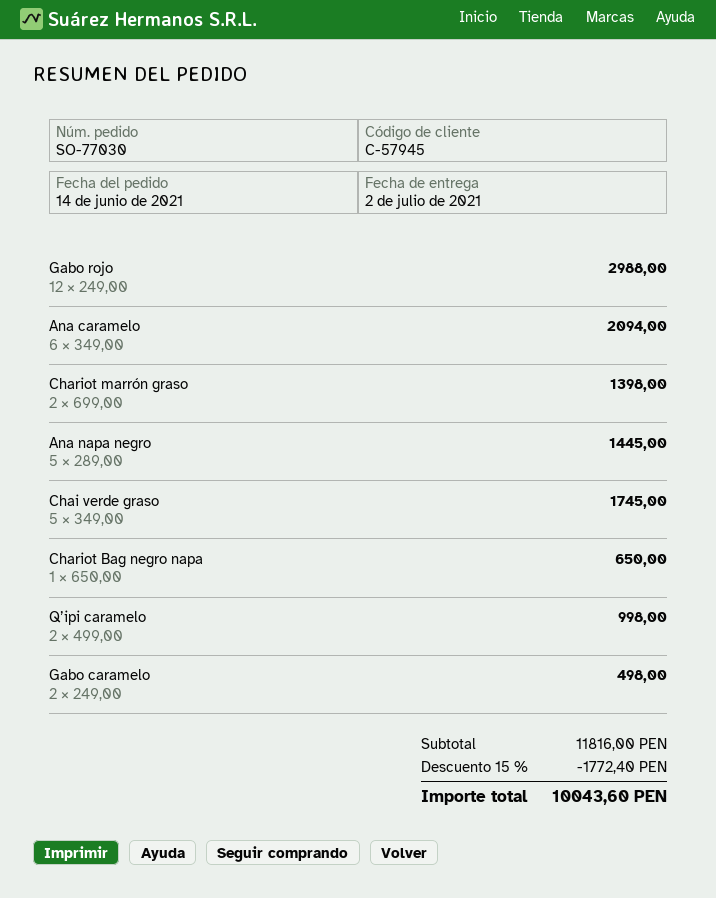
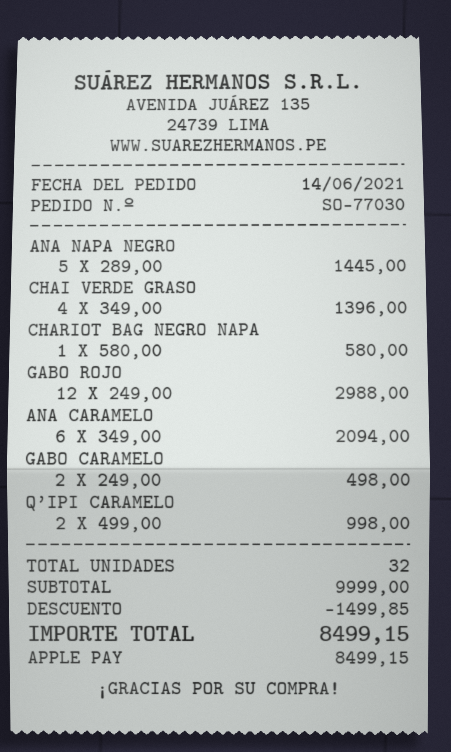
Chariot marrón graso: 2 x 699.00 = 1398.00 -> none
Chai verde graso: 5 x 349.00 = 1745.00 -> 4 x 349.00 = 1396.00
Chariot Bag negro napa: 1 x 650.00 = 650.00 -> 1 x 580.00 = 580.00
subtotal: 11816.00 -> 9999.00
discount: 1772.40 -> 1499.85
total: 10043.60 -> 8499.15

